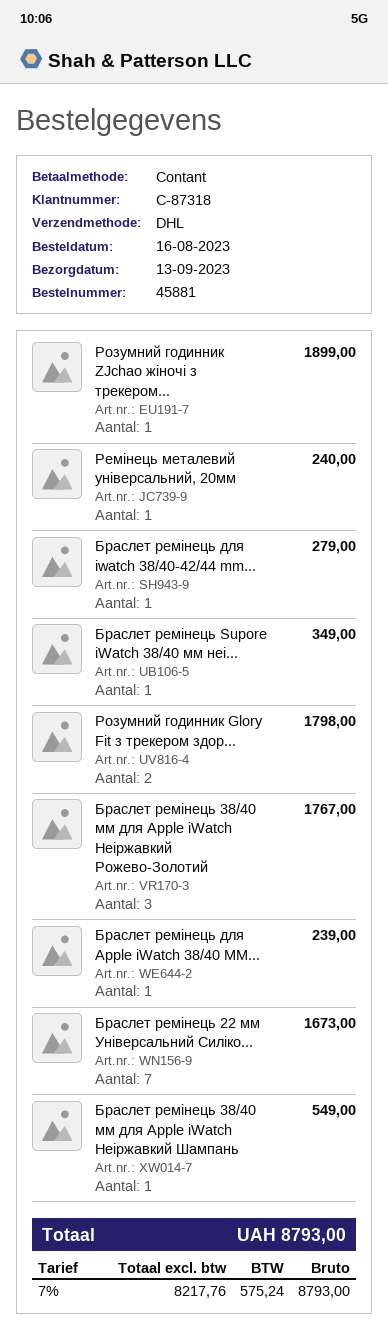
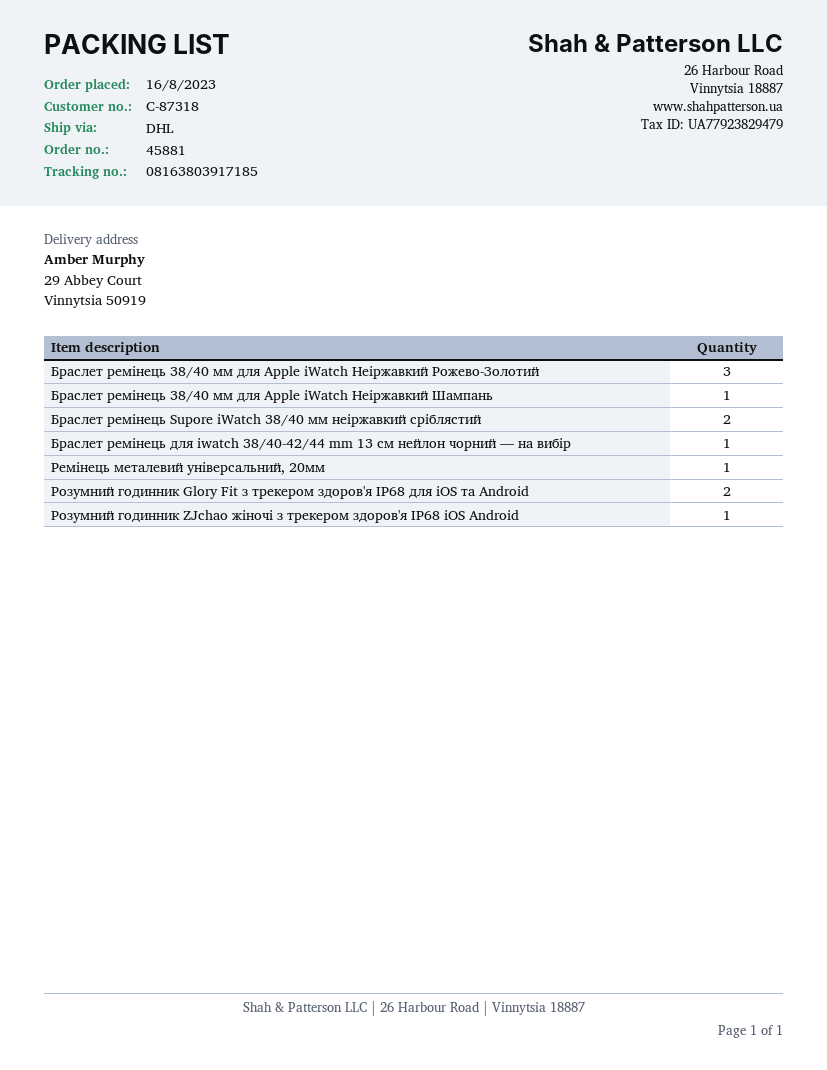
Браслет ремінець Supore iWatch 38/40 мм неі...: 1 -> 2
Браслет ремінець для Apple iWatch 38/40 MM...: 1 -> none
Браслет ремінець 22 мм Універсальний Силіко...: 7 -> none

